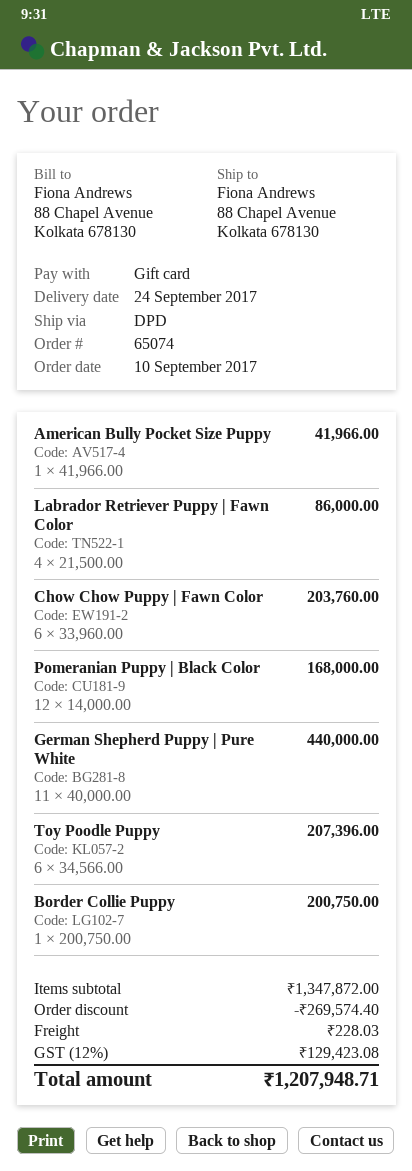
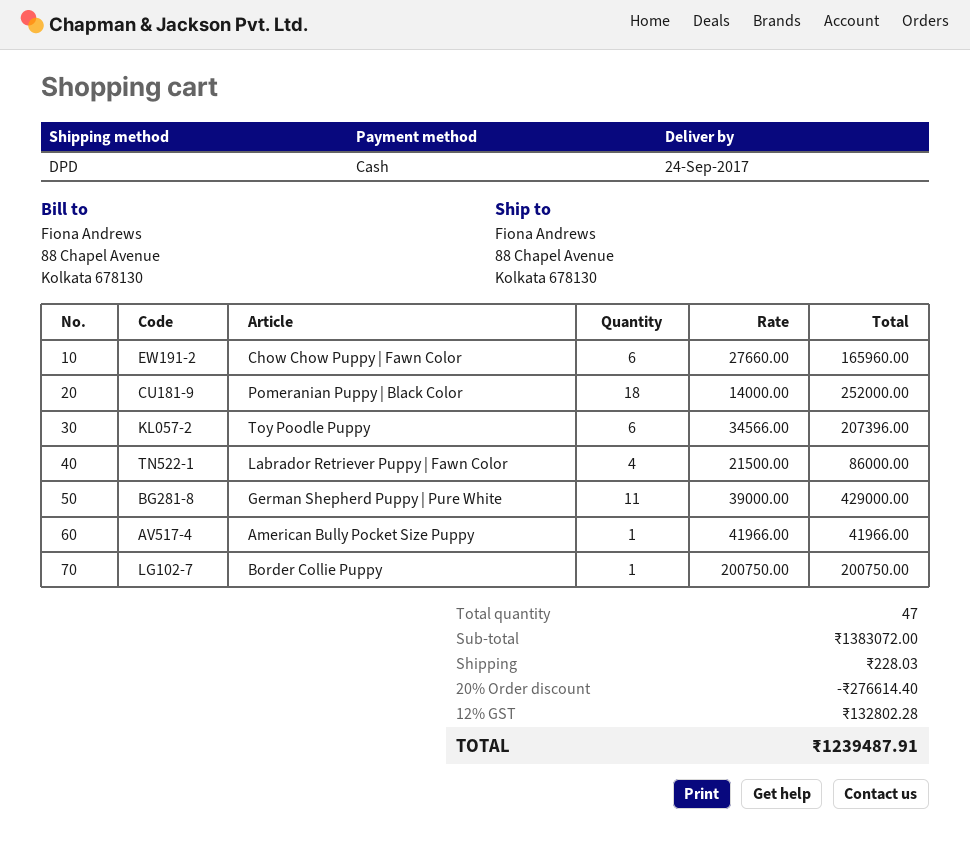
payment method: gift card -> cash
Chow Chow Puppy | Fawn Color: 6 x 33960.00 = 203760.00 -> 6 x 27660.00 = 165960.00
Pomeranian Puppy | Black Color: 12 x 14000.00 = 168000.00 -> 18 x 14000.00 = 252000.00
German Shepherd Puppy | Pure White: 11 x 40000.00 = 440000.00 -> 11 x 39000.00 = 429000.00
subtotal: 1347872.00 -> 1383072.00
discount: 269574.40 -> 276614.40
tax: 12% = 129423.08 -> 12% = 132802.28
total: 1207948.71 -> 1239487.91

